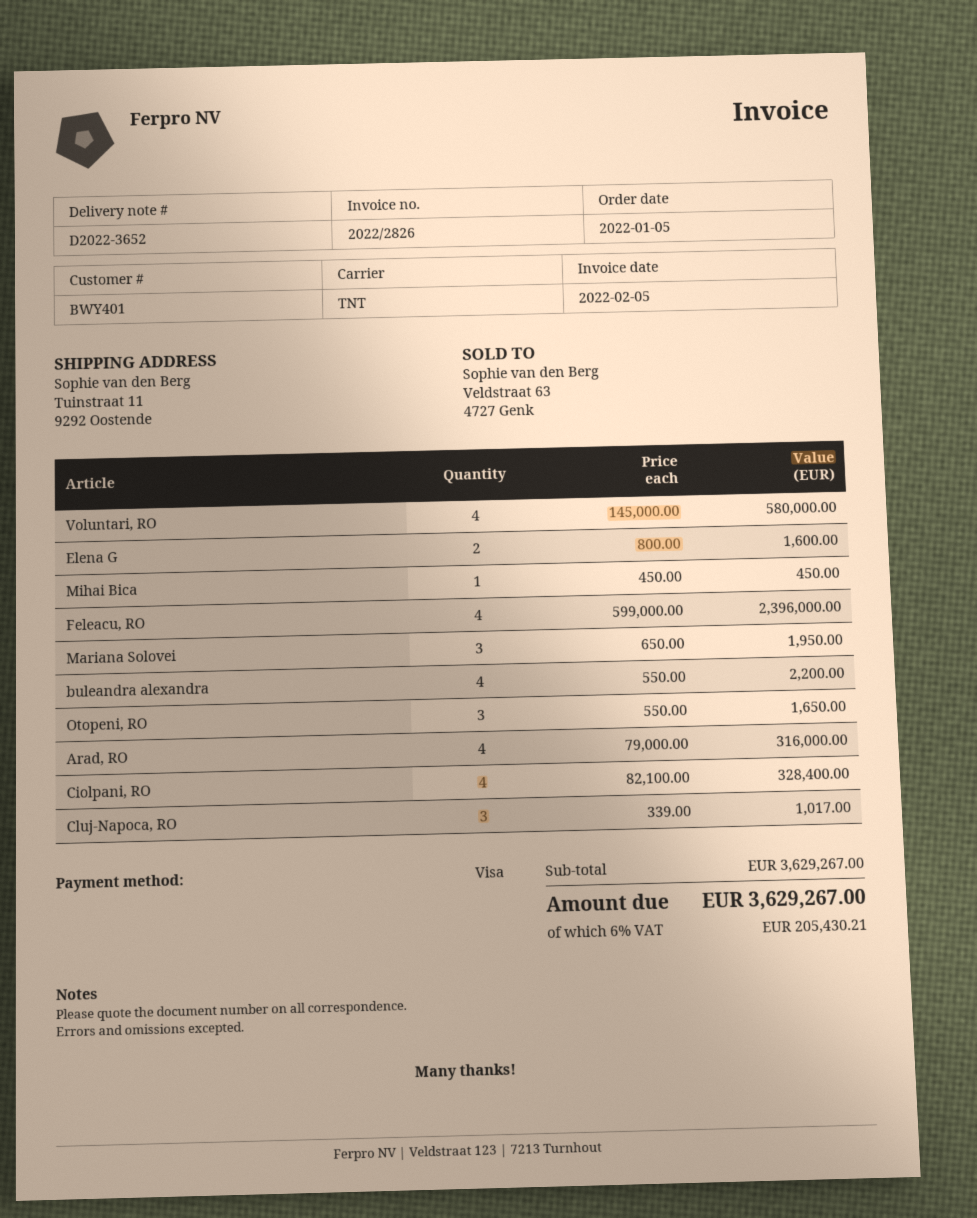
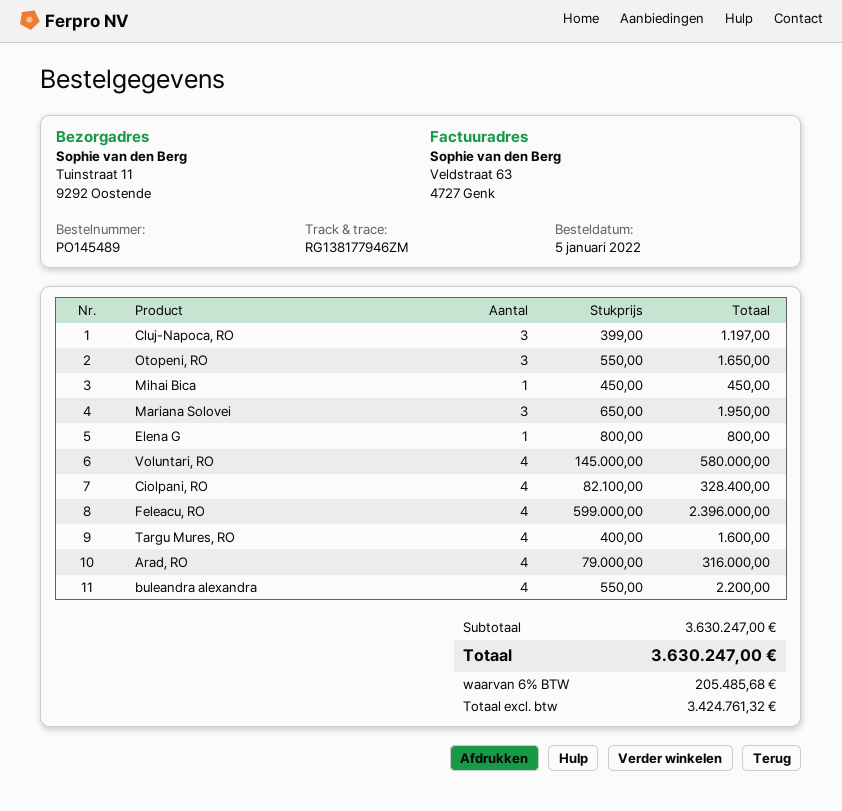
Elena G: 2 x 800.00 = 1600.00 -> 1 x 800.00 = 800.00
Cluj-Napoca, RO: 3 x 339.00 = 1017.00 -> 3 x 399.00 = 1197.00
Targu Mures, RO: none -> 4 x 400.00 = 1600.00
subtotal: 3629267.00 -> 3630247.00
tax: 6% = 205430.21 -> 6% = 205485.68
total: 3629267.00 -> 3630247.00

